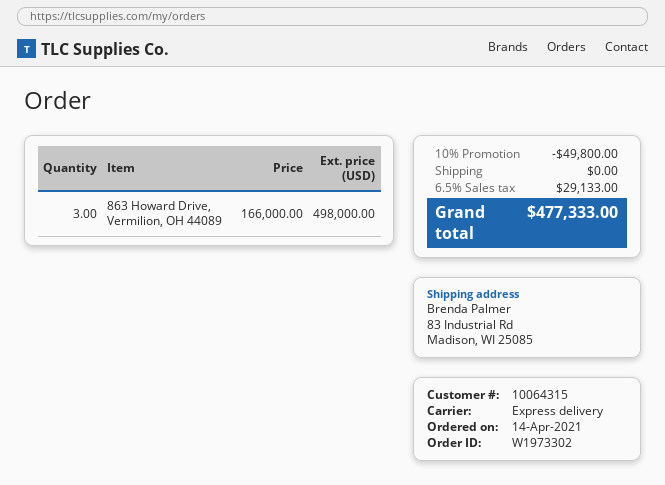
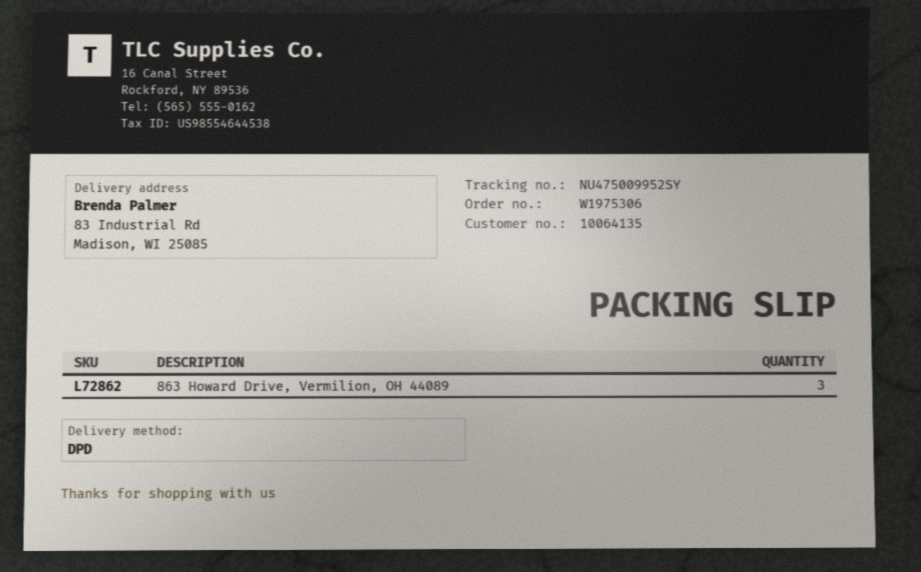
order number: W1973302 -> W1975306
customer number: 10064315 -> 10064135
shipping method: express -> DPD

